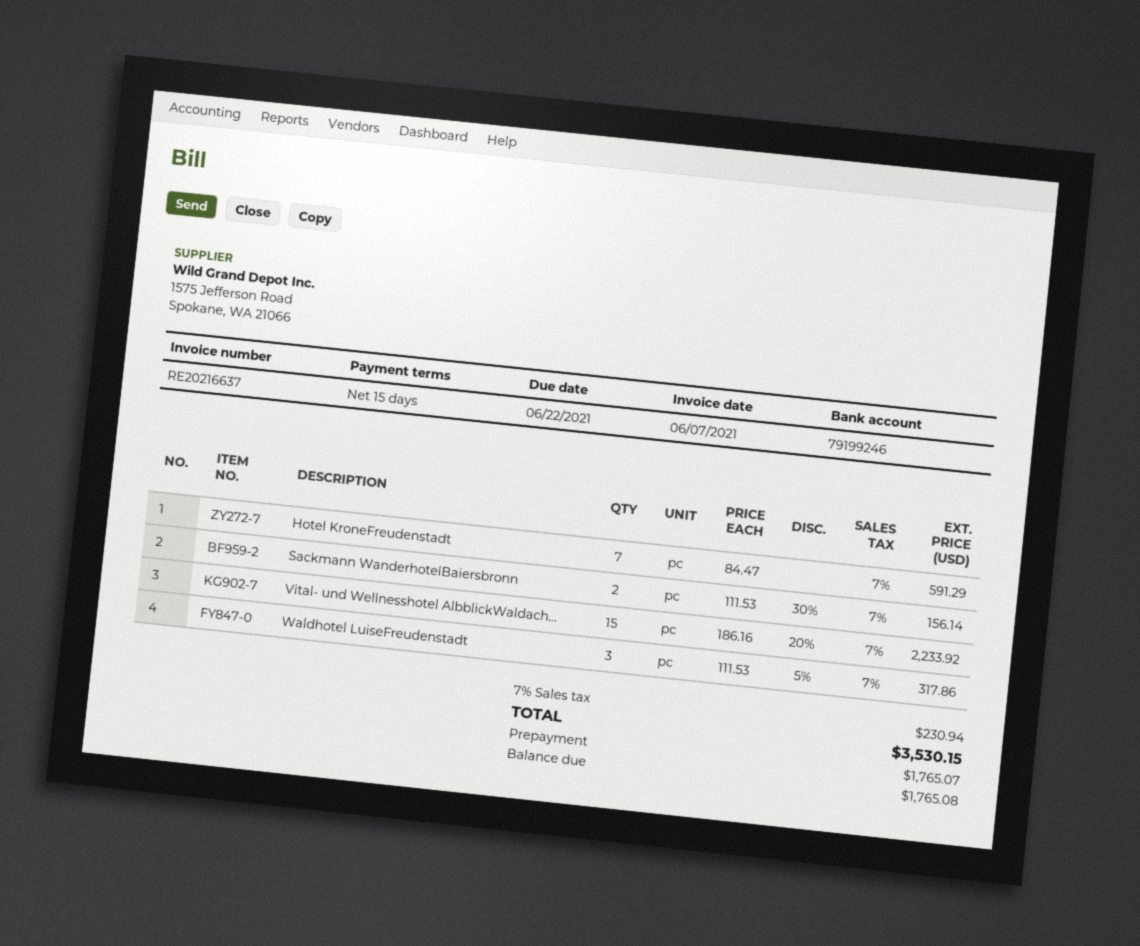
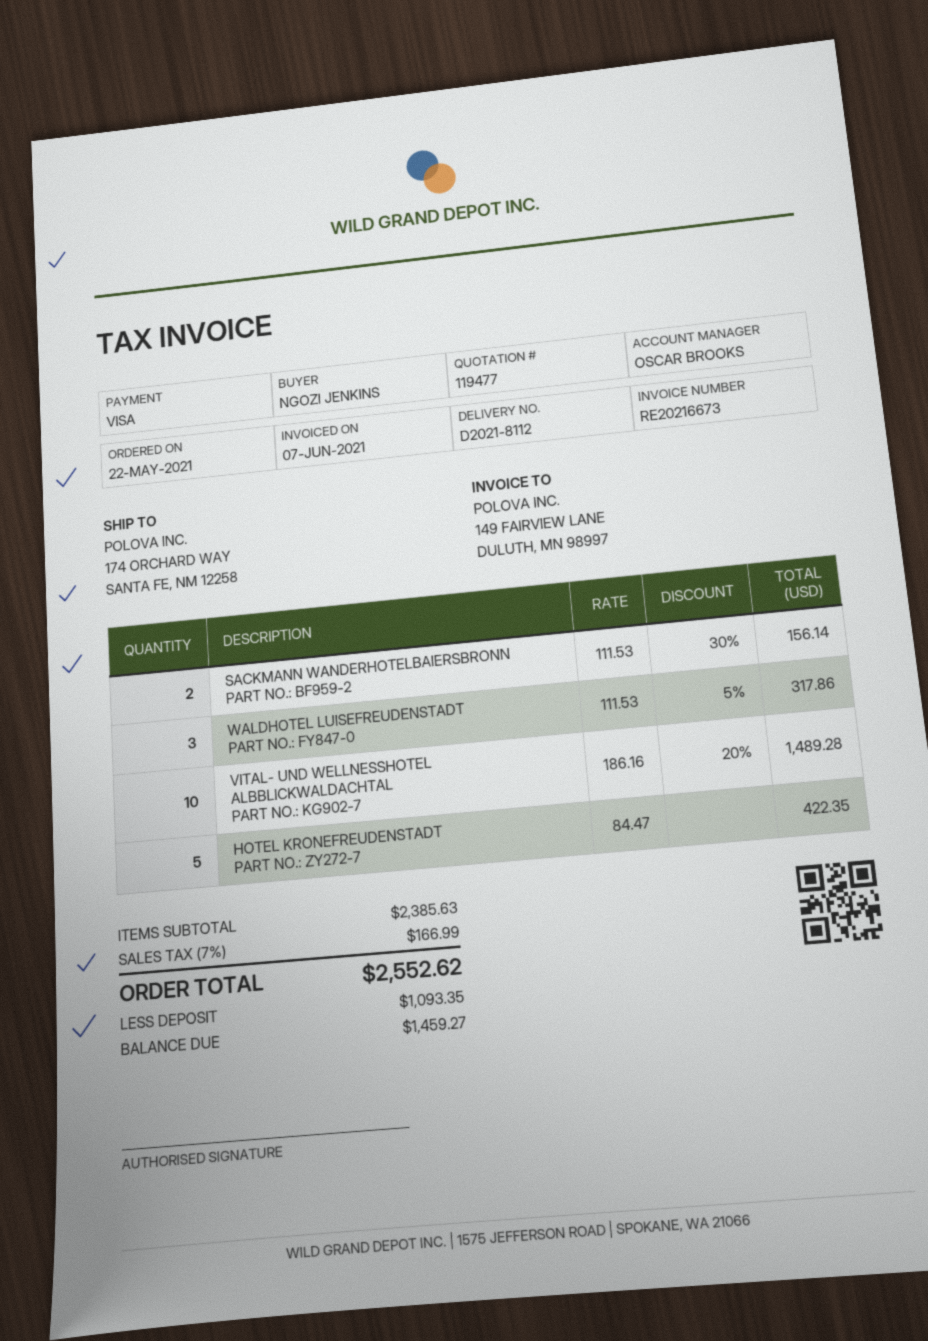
invoice number: RE20216637 -> RE20216673
Hotel KroneFreudenstadt: 7 x 84.47 = 591.29 -> 5 x 84.47 = 422.35
Vital- und Wellnesshotel AlbblickWaldach...: 15 x 186.16 - 20% = 2233.92 -> 10 x 186.16 - 20% = 1489.28
tax: 7% = 230.94 -> 7% = 166.99
total: 3530.15 -> 2552.62
deposit: 1765.07 -> 1093.35
balance: 1765.08 -> 1459.27

